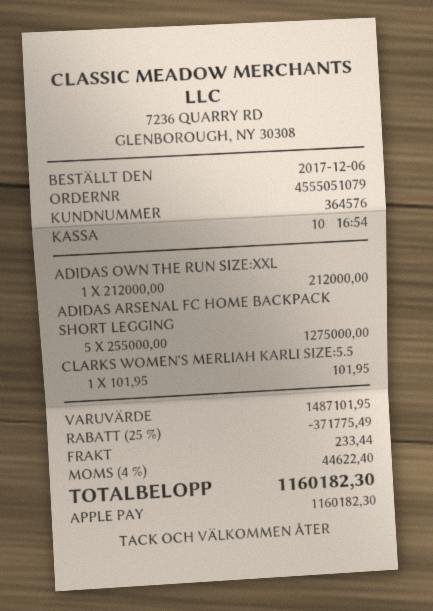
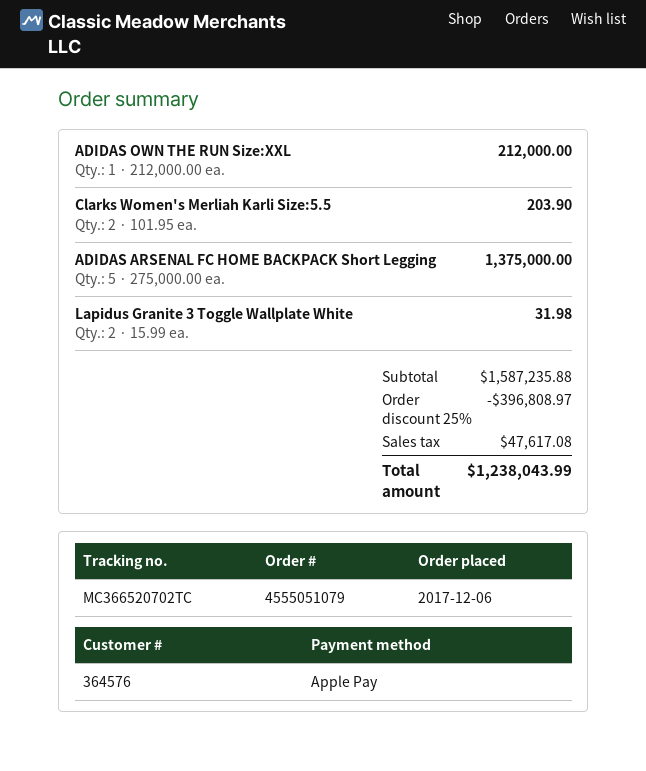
ADIDAS ARSENAL FC HOME BACKPACK SHORT LEGGING: 5 x 255000.00 = 1275000.00 -> 5 x 275000.00 = 1375000.00
CLARKS WOMEN'S MERLIAH KARLI SIZE:5.5: 1 x 101.95 = 101.95 -> 2 x 101.95 = 203.90
Lapidus Granite 3 Toggle Wallplate White: none -> 2 x 15.99 = 31.98
subtotal: 1487101.95 -> 1587235.88
discount: 25% = 371775.49 -> 25% = 396808.97
shipping: 233.44 -> none
tax: 44622.40 -> 47617.08
total: 1160182.30 -> 1238043.99

